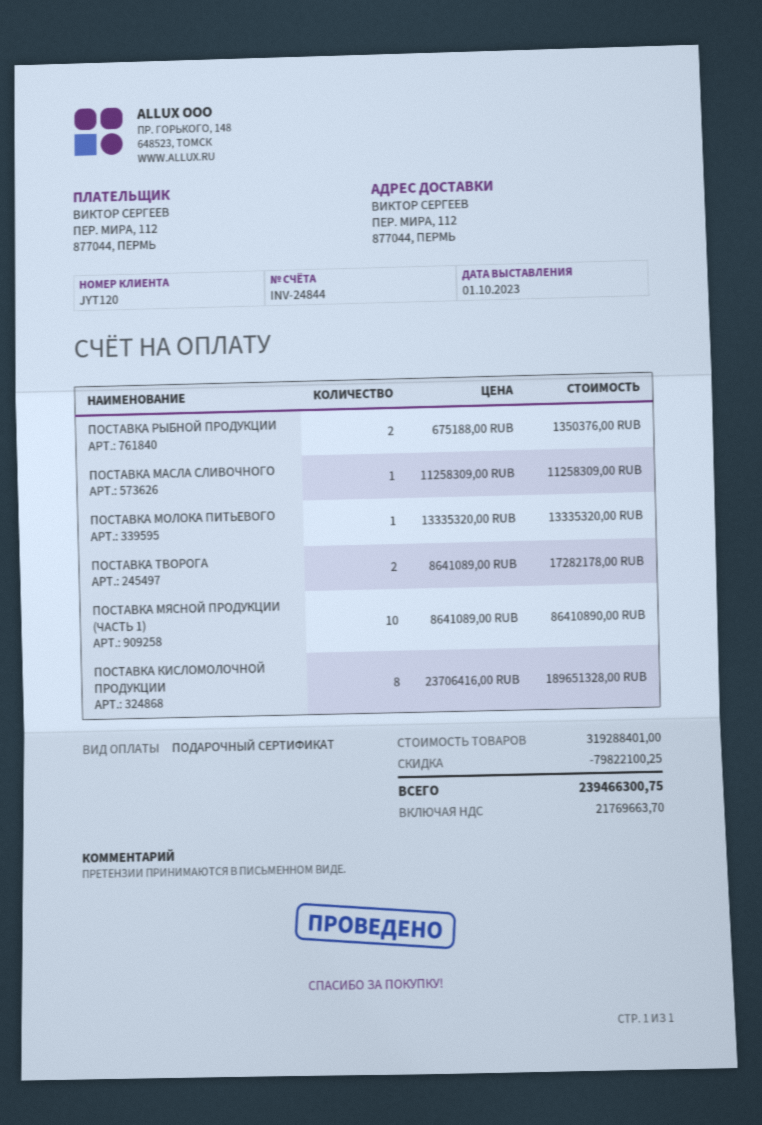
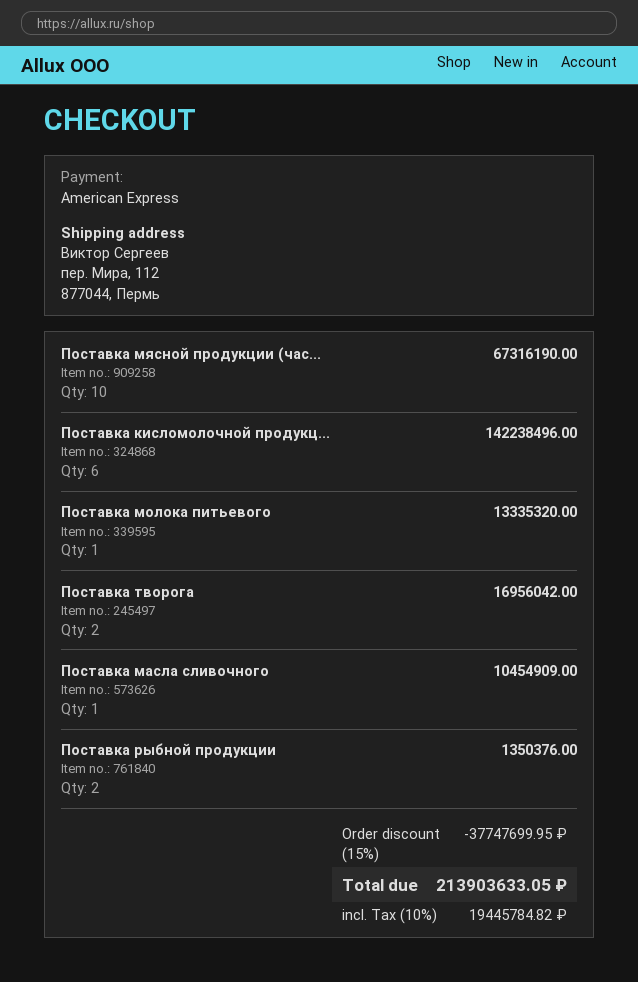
payment method: gift card -> American Express
ПОСТАВКА МАСЛА СЛИВОЧНОГО: 1 for 11258309.00 -> 1 for 10454909.00
ПОСТАВКА ТВОРОГА: 2 for 17282178.00 -> 2 for 16956042.00
ПОСТАВКА МЯСНОЙ ПРОДУКЦИИ (ЧАСТЬ 1): 10 for 86410890.00 -> 10 for 67316190.00
ПОСТАВКА КИСЛОМОЛОЧНОЙ ПРОДУКЦИИ: 8 for 189651328.00 -> 6 for 142238496.00
discount: 79822100.25 -> 37747699.95
tax: 21769663.70 -> 19445784.82
total: 239466300.75 -> 213903633.05

